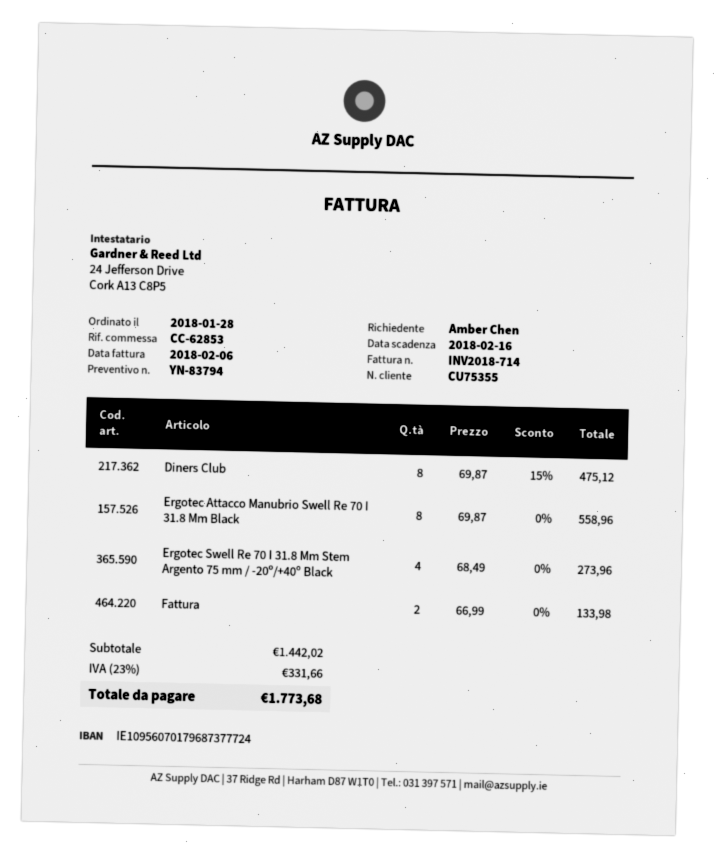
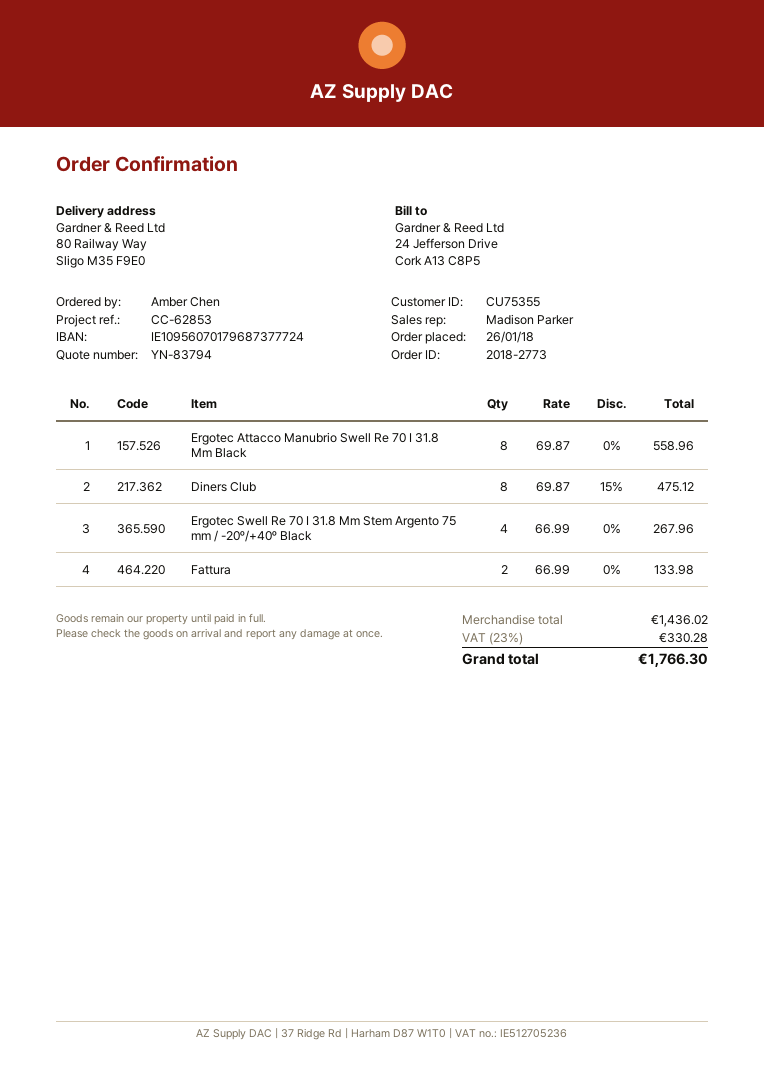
order date: 2018-01-28 -> 2018-01-26
Ergotec Swell Re 70 I 31.8 Mm Stem Argento 75 mm / -20º/+40º Black: 4 x 68.49 = 273.96 -> 4 x 66.99 = 267.96
subtotal: 1442.02 -> 1436.02
tax: 23% = 331.66 -> 23% = 330.28
total: 1773.68 -> 1766.30

